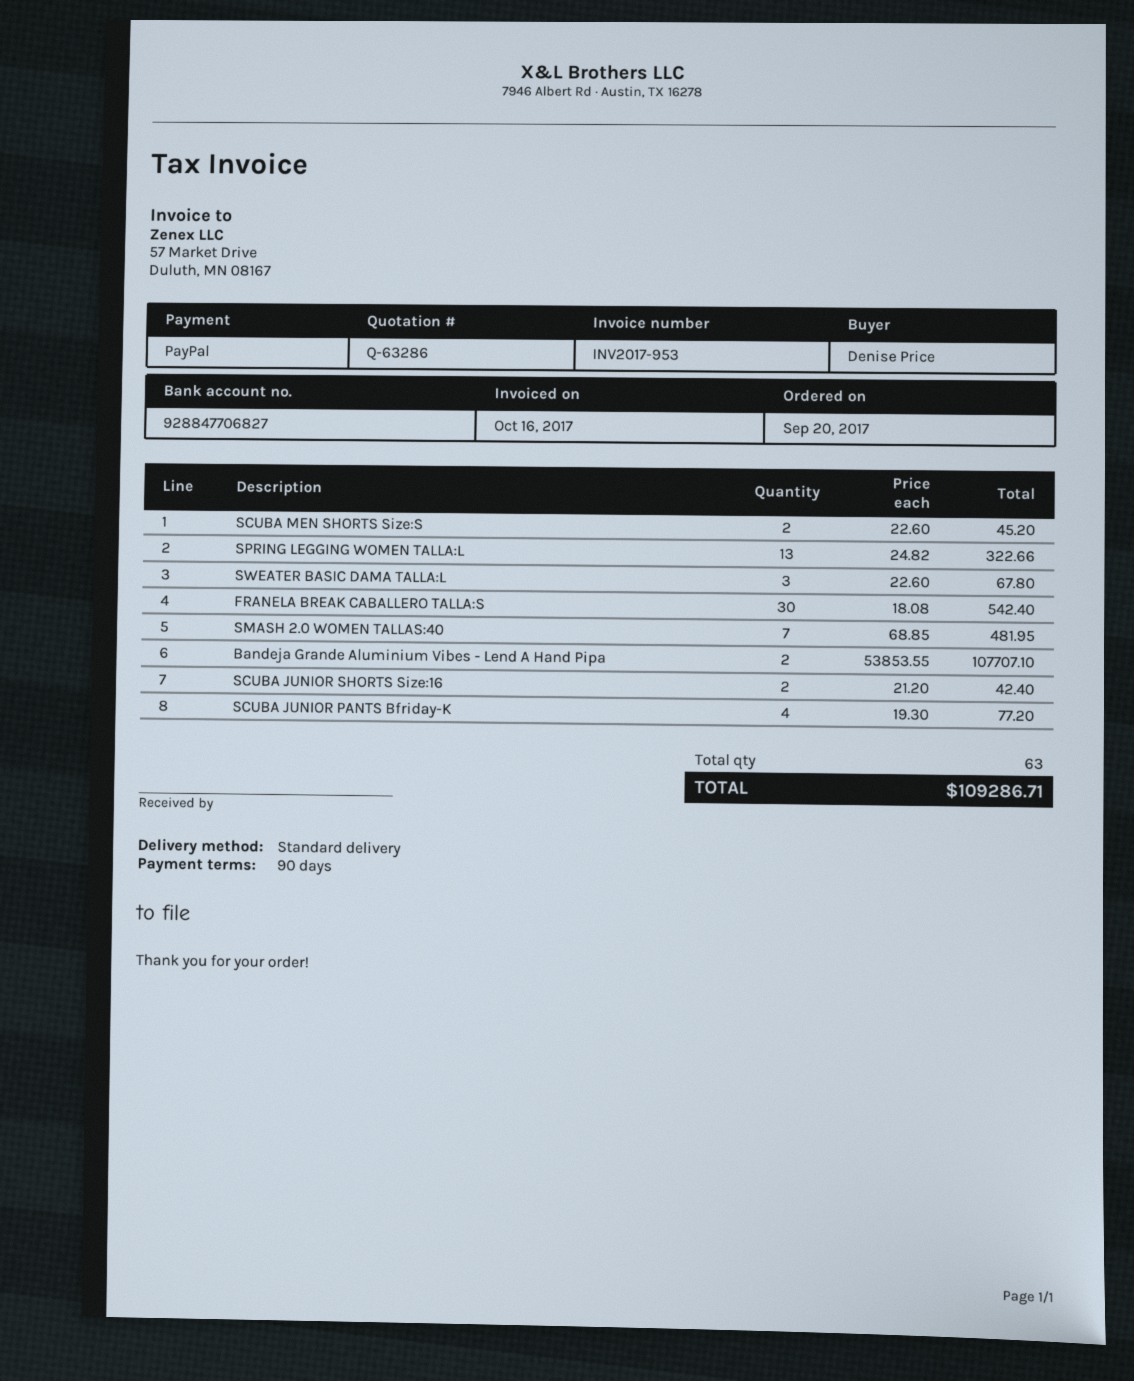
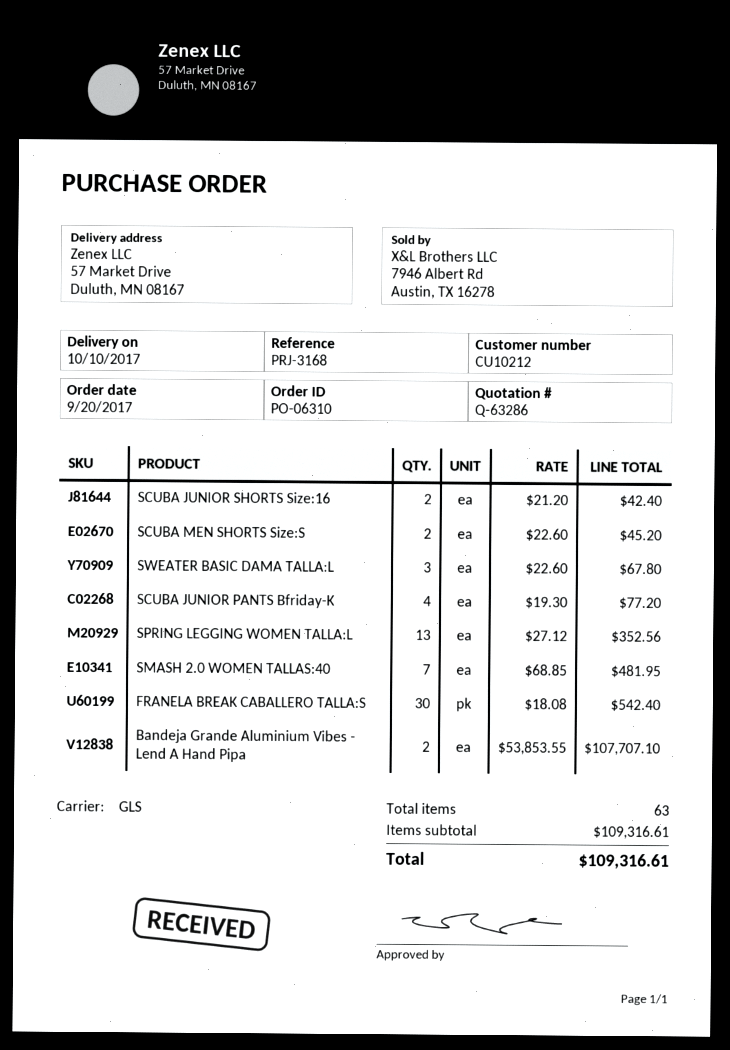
shipping method: standard -> GLS
SPRING LEGGING WOMEN TALLA:L: 13 x 24.82 = 322.66 -> 13 x 27.12 = 352.56
total: 109286.71 -> 109316.61

